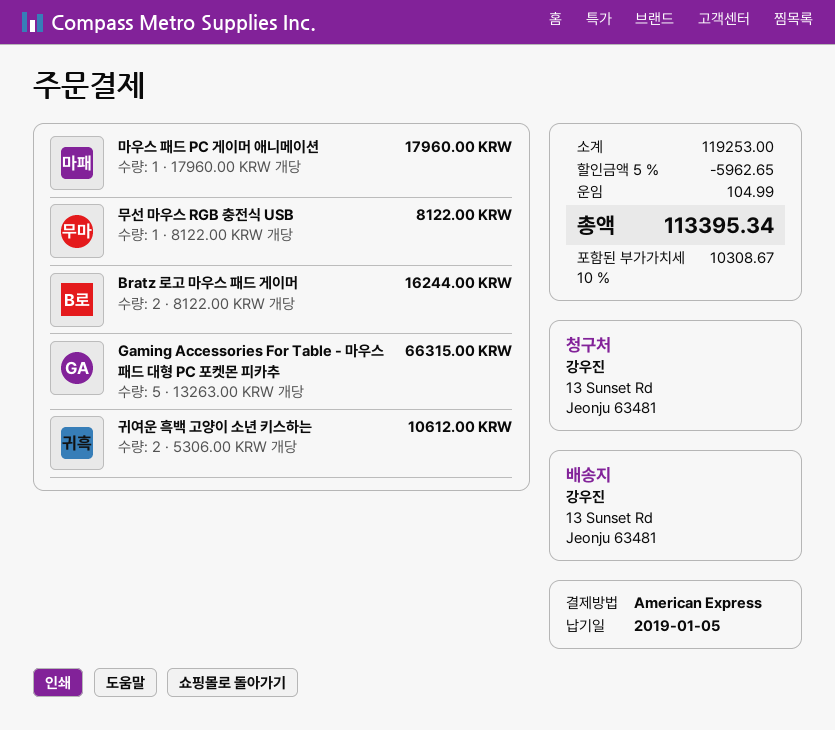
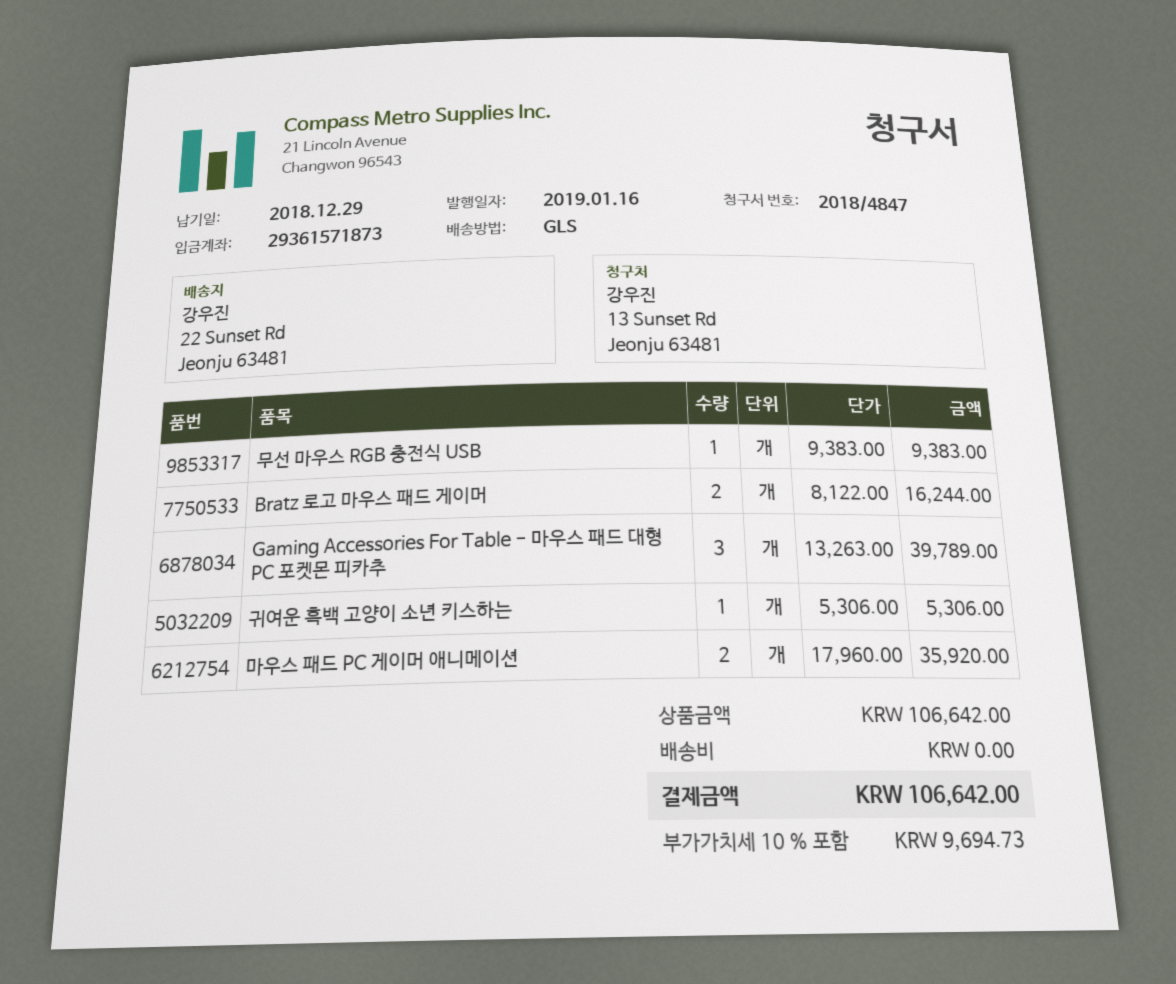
delivery date: 2019-01-05 -> 2018-12-29
ship to: 13 Sunset Rd, Jeonju 63481 -> 22 Sunset Rd, Jeonju 63481
마우스 패드 PC 게이머 애니메이션: 1 x 17960.00 = 17960.00 -> 2 x 17960.00 = 35920.00
무선 마우스 RGB 충전식 USB: 1 x 8122.00 = 8122.00 -> 1 x 9383.00 = 9383.00
Gaming Accessories For Table - 마우스 패드 대형 PC 포켓몬 피카추: 5 x 13263.00 = 66315.00 -> 3 x 13263.00 = 39789.00
귀여운 흑백 고양이 소년 키스하는: 2 x 5306.00 = 10612.00 -> 1 x 5306.00 = 5306.00
subtotal: 119253.00 -> 106642.00
discount: 5% = 5962.65 -> none
shipping: 104.99 -> 0.00
tax: 10% = 10308.67 -> 10% = 9694.73
total: 113395.34 -> 106642.00

